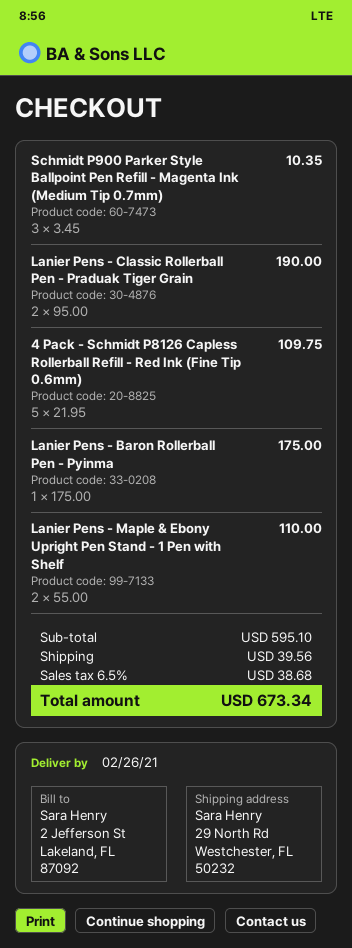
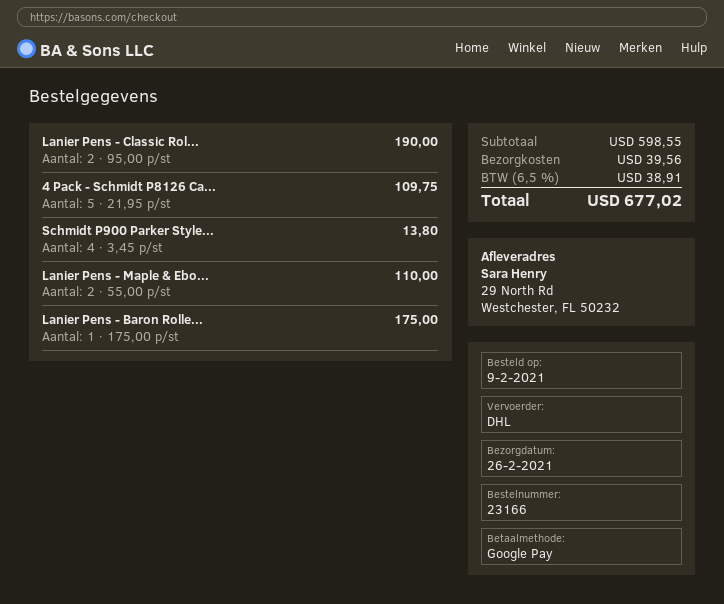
Schmidt P900 Parker Style Ballpoint Pen Refill - Magenta Ink (Medium Tip 0.7mm): 3 x 3.45 = 10.35 -> 4 x 3.45 = 13.80
subtotal: 595.10 -> 598.55
tax: 6.5% = 38.68 -> 6.5% = 38.91
total: 673.34 -> 677.02

